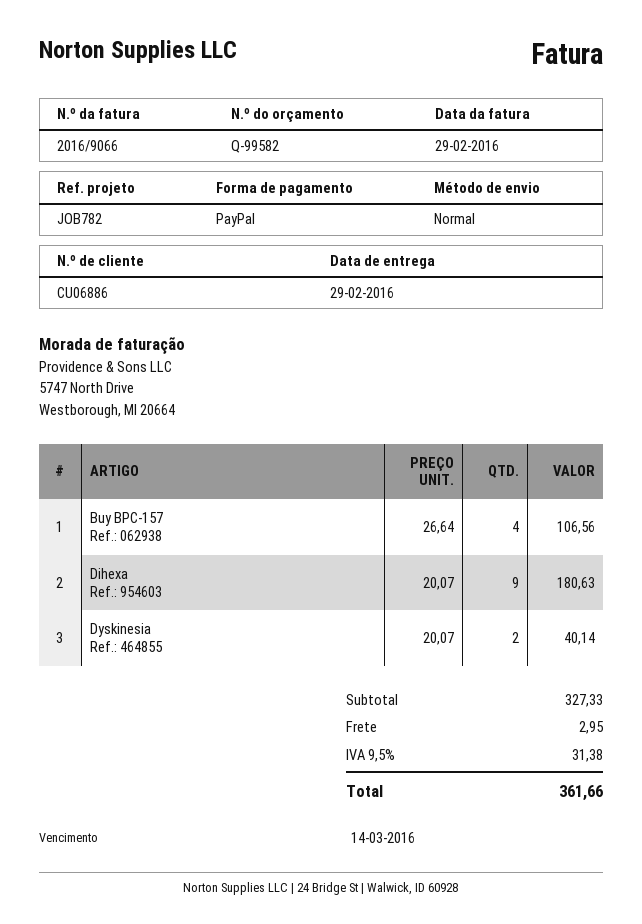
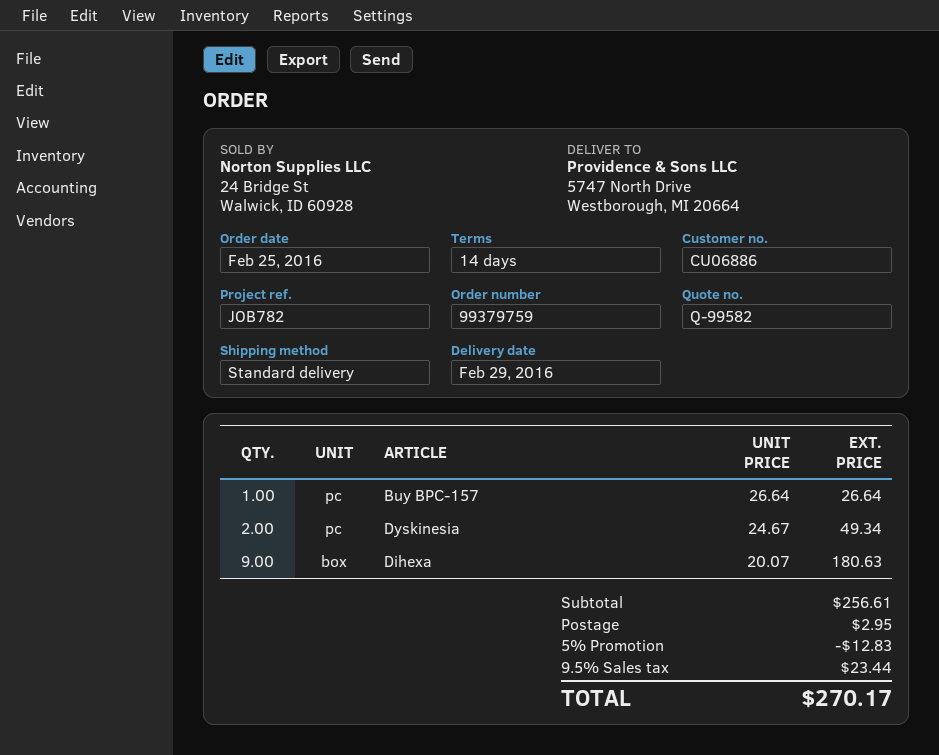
Buy BPC-157: 4 x 26.64 = 106.56 -> 1 x 26.64 = 26.64
Dyskinesia: 2 x 20.07 = 40.14 -> 2 x 24.67 = 49.34
subtotal: 327.33 -> 256.61
discount: none -> 5% = 12.83
tax: 9.5% = 31.38 -> 9.5% = 23.44
total: 361.66 -> 270.17

